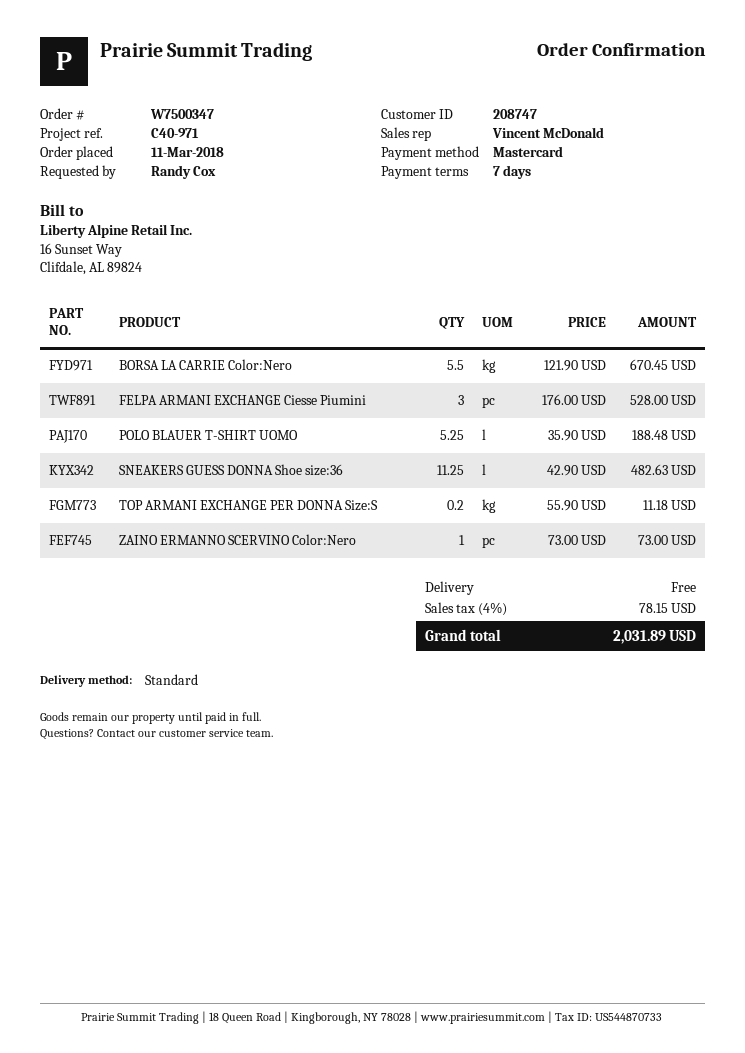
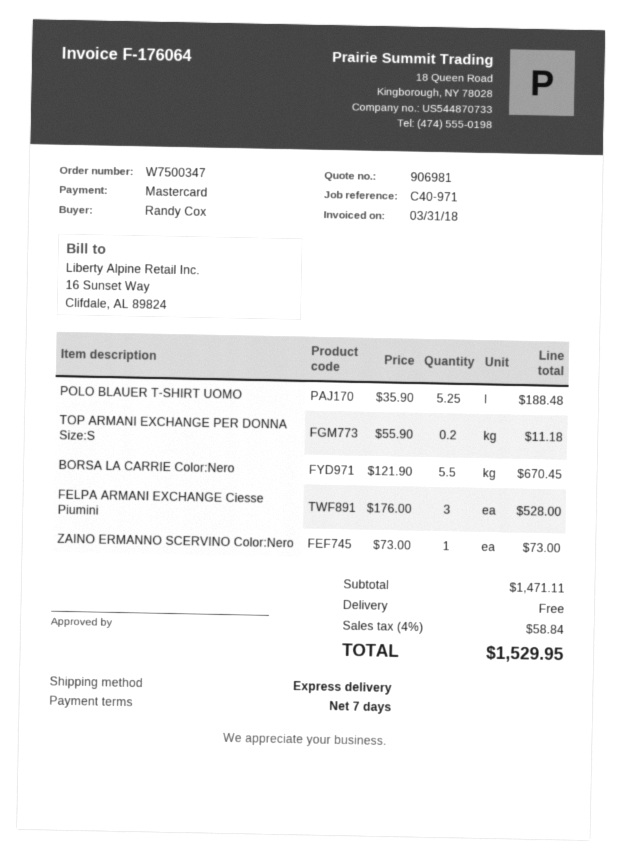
shipping method: standard -> express
SNEAKERS GUESS DONNA Shoe size:36: 11.25 x 42.90 = 482.63 -> none
tax: 4% = 78.15 -> 4% = 58.84
total: 2031.89 -> 1529.95

